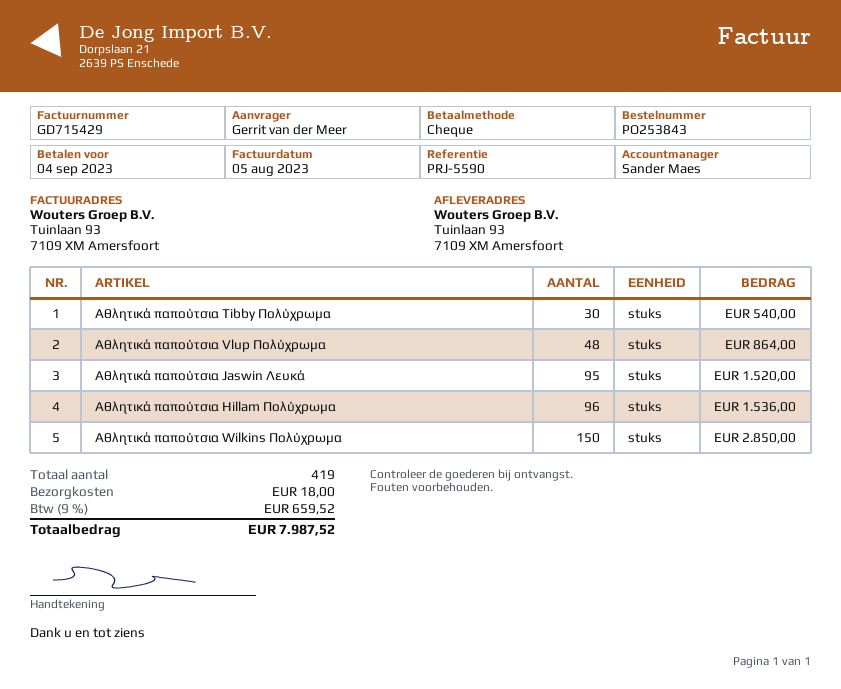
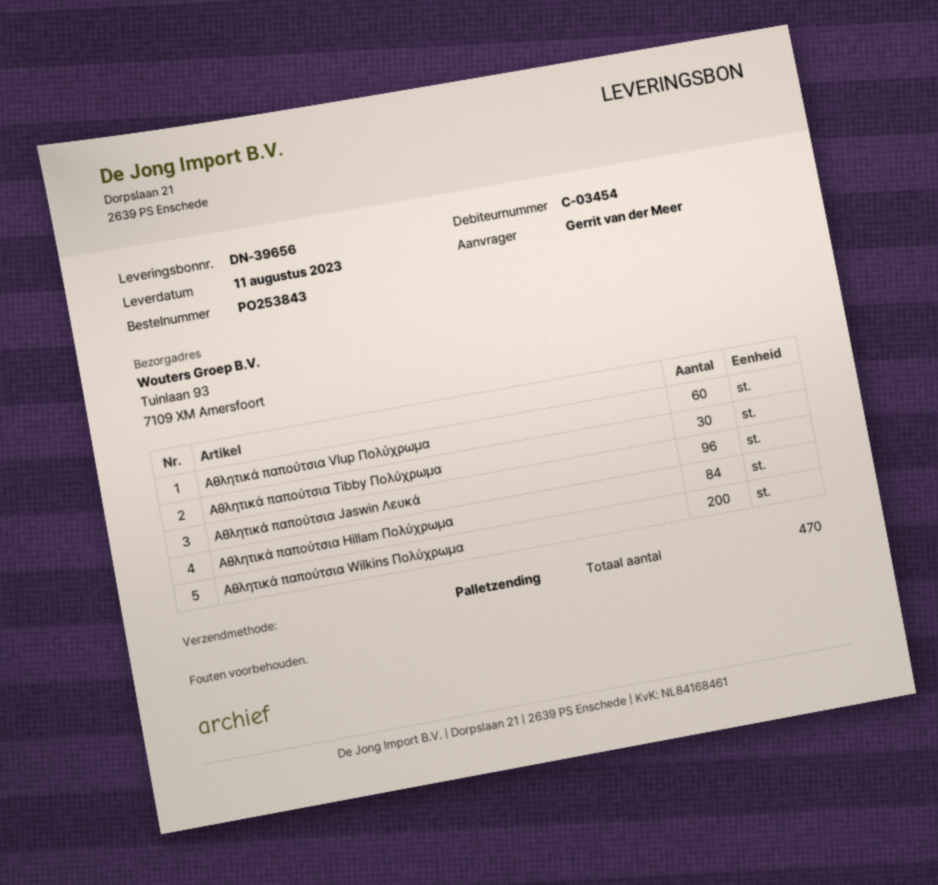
Αθλητικά παπούτσια Vlup Πολύχρωμα: 48 -> 60
Αθλητικά παπούτσια Jaswin Λευκά: 95 -> 96
Αθλητικά παπούτσια Hillam Πολύχρωμα: 96 -> 84
Αθλητικά παπούτσια Wilkins Πολύχρωμα: 150 -> 200
total quantity: 419 -> 470

